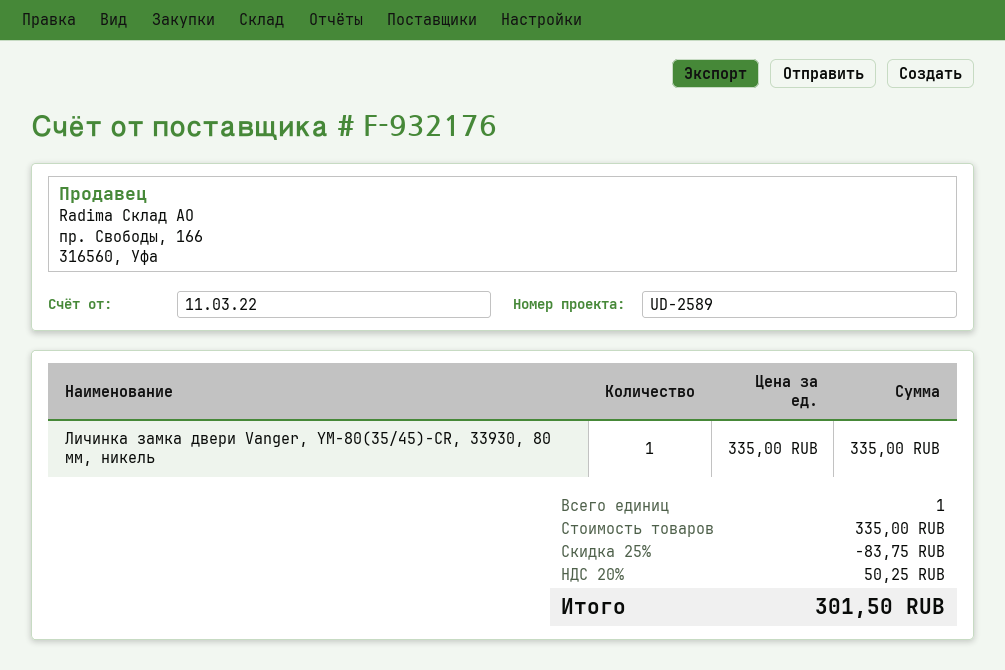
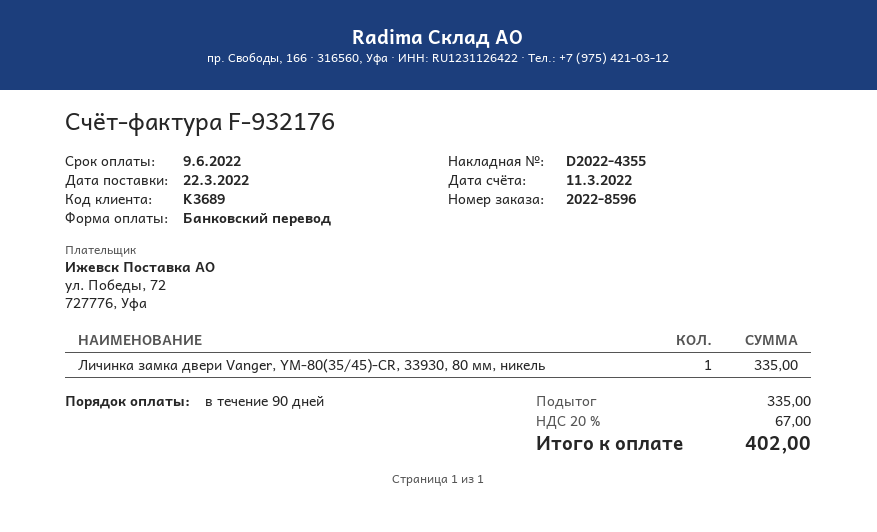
discount: 25% = 83.75 -> none
tax: 20% = 50.25 -> 20% = 67.00
total: 301.50 -> 402.00

